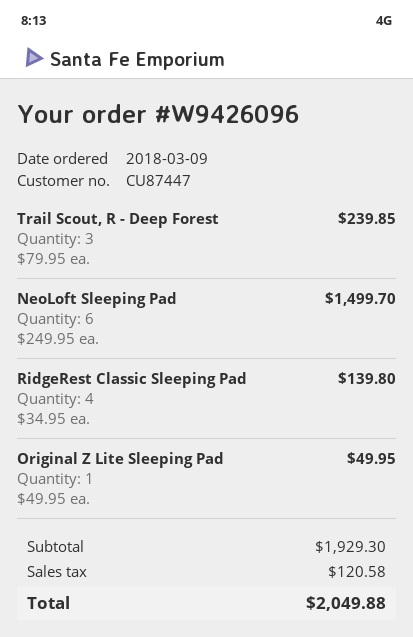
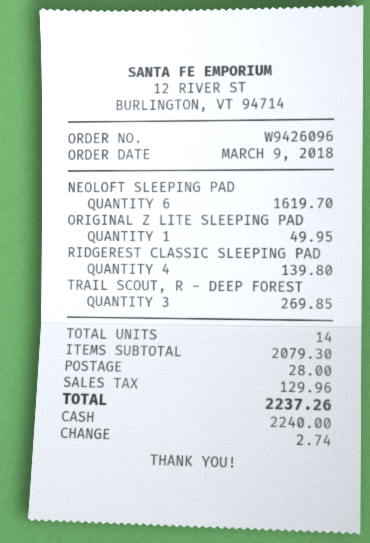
Trail Scout, R - Deep Forest: 3 for 239.85 -> 3 for 269.85
NeoLoft Sleeping Pad: 6 for 1499.70 -> 6 for 1619.70
subtotal: 1929.30 -> 2079.30
shipping: none -> 28.00
tax: 120.58 -> 129.96
total: 2049.88 -> 2237.26

